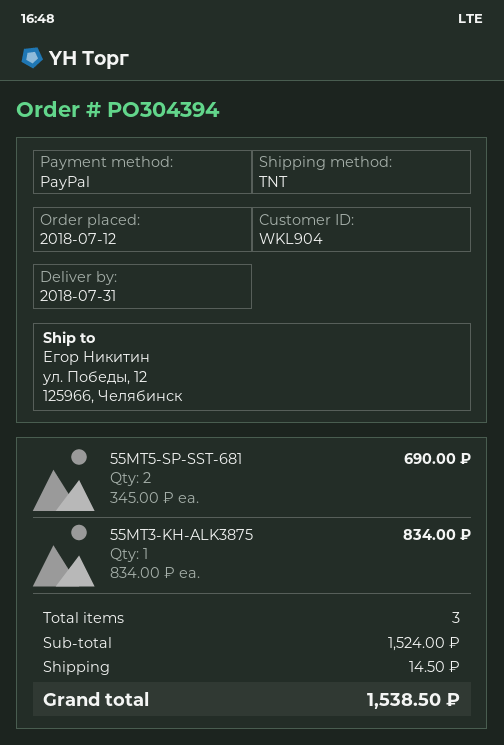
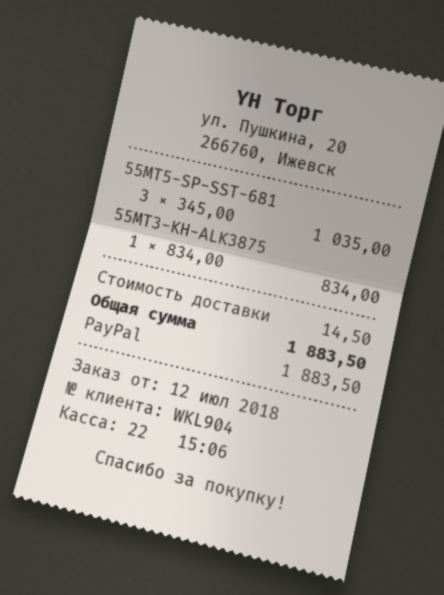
55MT5-SP-SST-681: 2 x 345.00 = 690.00 -> 3 x 345.00 = 1035.00
total: 1538.50 -> 1883.50

